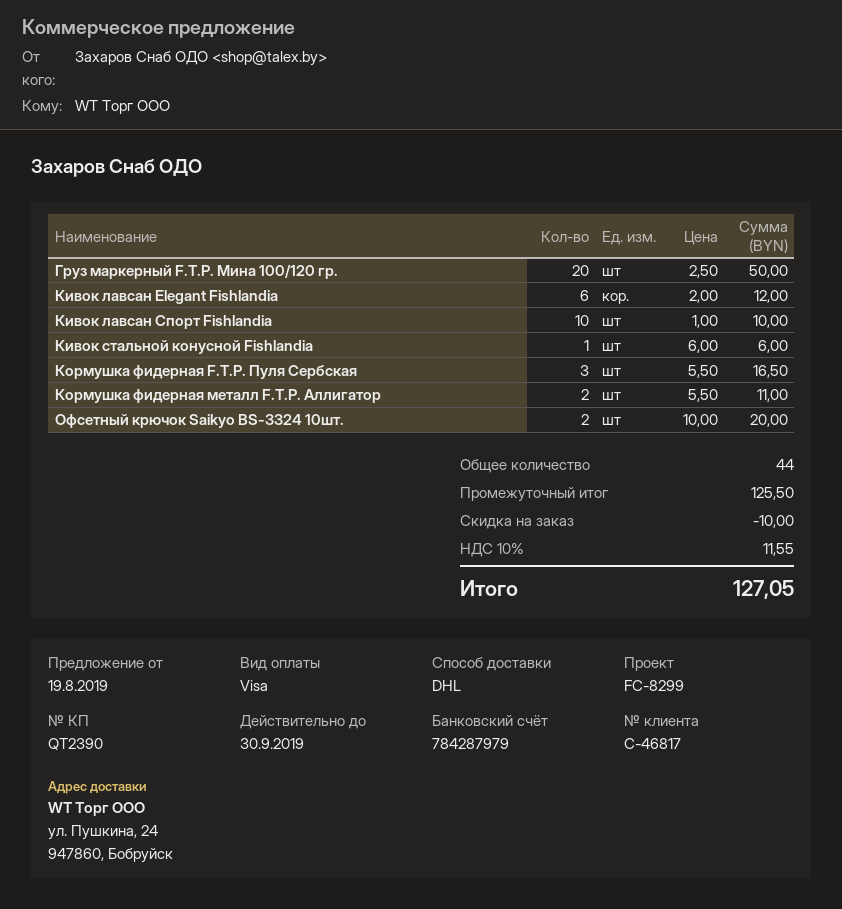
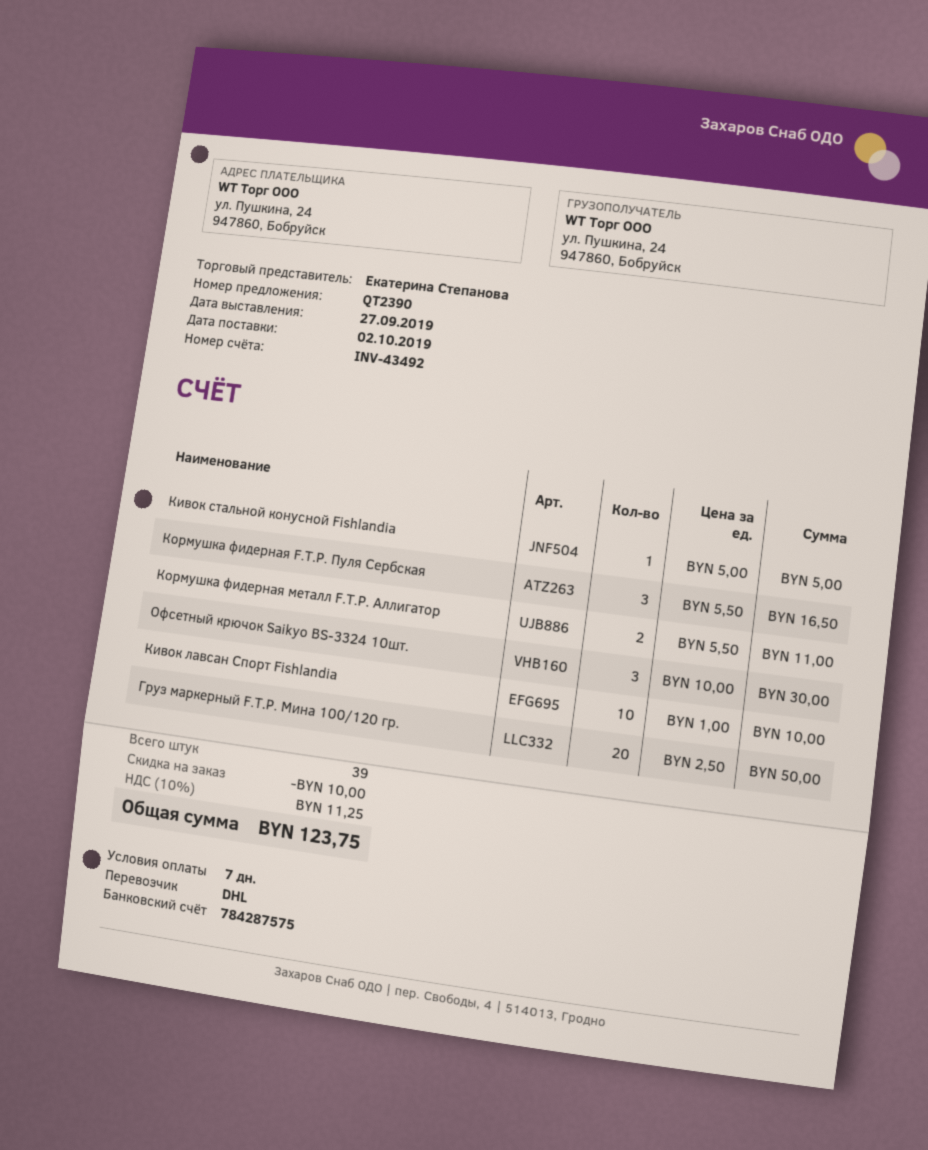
bank account: 784287979 -> 784287575
Кивок лавсан Elegant Fishlandia: 6 x 2.00 = 12.00 -> none
Кивок стальной конусной Fishlandia: 1 x 6.00 = 6.00 -> 1 x 5.00 = 5.00
Офсетный крючок Saikyo BS-3324 10шт.: 2 x 10.00 = 20.00 -> 3 x 10.00 = 30.00
total quantity: 44 -> 39
tax: 10% = 11.55 -> 10% = 11.25
total: 127.05 -> 123.75

